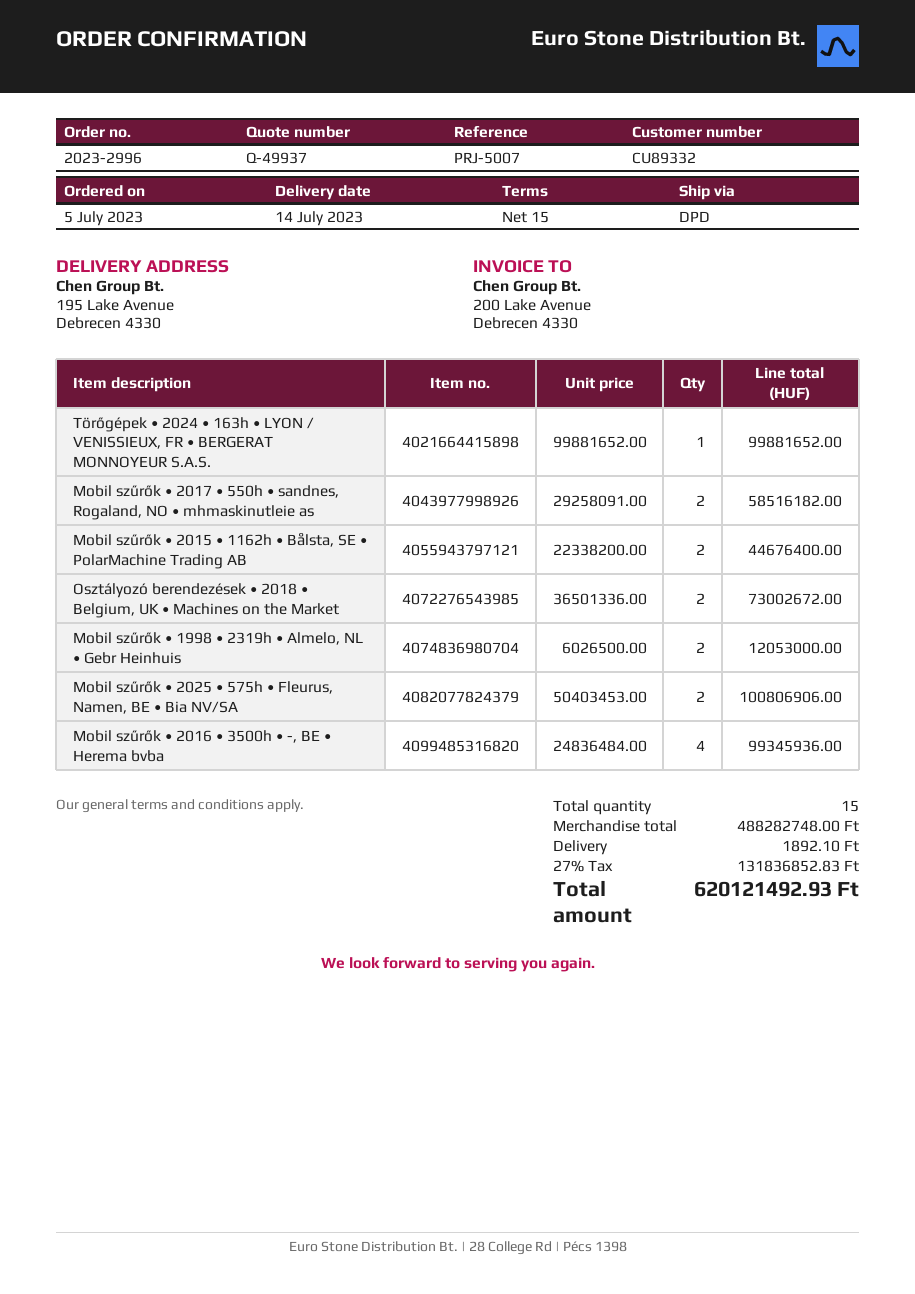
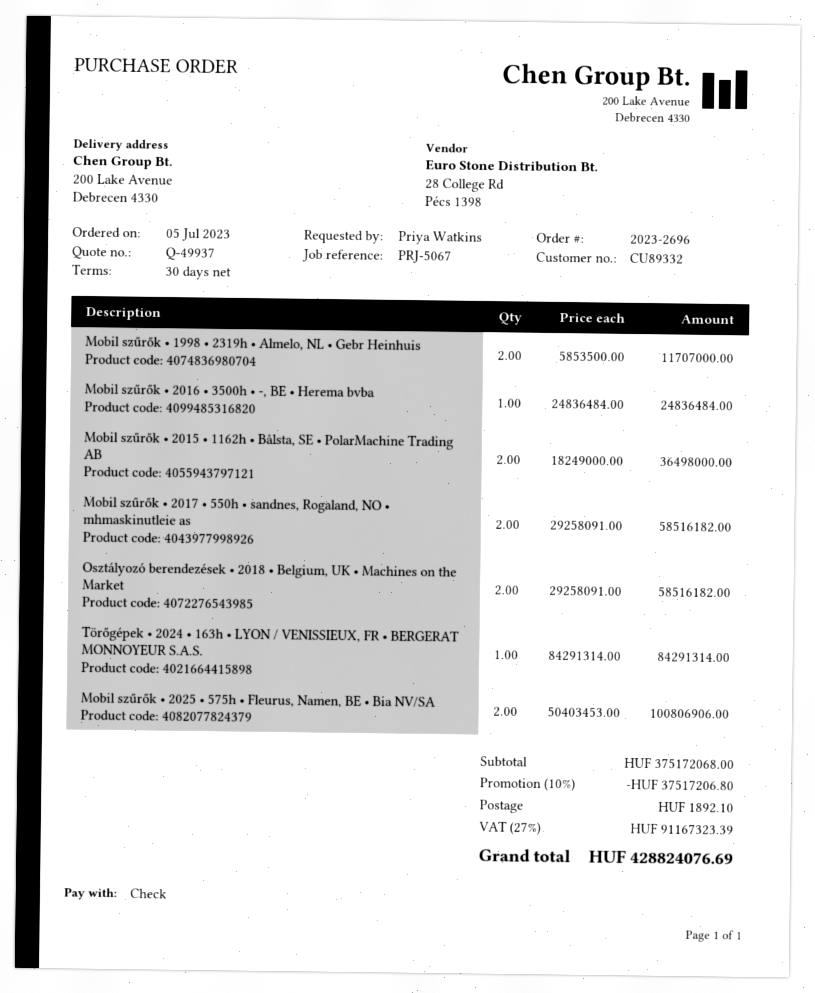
order number: 2023-2996 -> 2023-2696
payment terms: 15 days -> 30 days
reference: PRJ-5007 -> PRJ-5067
ship to: 195 Lake Avenue, Debrecen 4330 -> 200 Lake Avenue, Debrecen 4330
Törőgépek • 2024 • 163h • LYON / VENISSIEUX, FR • BERGERAT MONNOYEUR S.A.S.: 1 x 99881652.00 = 99881652.00 -> 1 x 84291314.00 = 84291314.00
Mobil szűrők • 2015 • 1162h • Bålsta, SE • PolarMachine Trading AB: 2 x 22338200.00 = 44676400.00 -> 2 x 18249000.00 = 36498000.00
Osztályozó berendezések • 2018 • Belgium, UK • Machines on the Market: 2 x 36501336.00 = 73002672.00 -> 2 x 29258091.00 = 58516182.00
Mobil szűrők • 1998 • 2319h • Almelo, NL • Gebr Heinhuis: 2 x 6026500.00 = 12053000.00 -> 2 x 5853500.00 = 11707000.00
Mobil szűrők • 2016 • 3500h • -, BE • Herema bvba: 4 x 24836484.00 = 99345936.00 -> 1 x 24836484.00 = 24836484.00
subtotal: 488282748.00 -> 375172068.00
discount: none -> 10% = 37517206.80
tax: 27% = 131836852.83 -> 27% = 91167323.39
total: 620121492.93 -> 428824076.69

